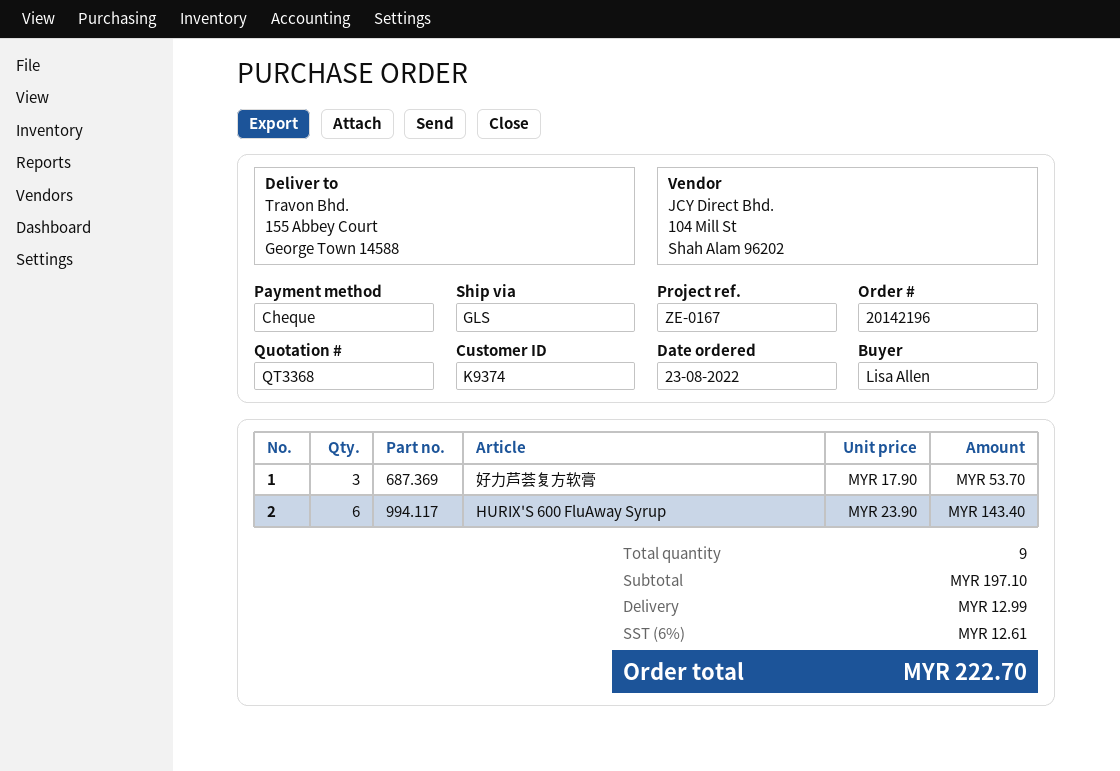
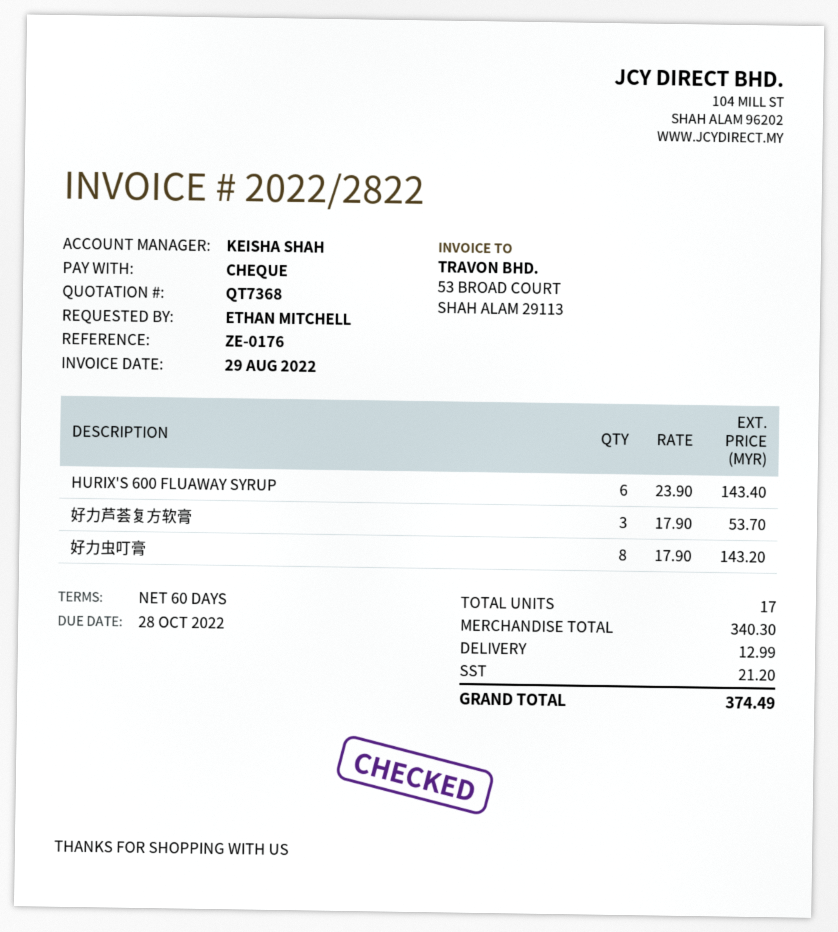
quote number: QT3368 -> QT7368
reference: ZE-0167 -> ZE-0176
ordered by: Lisa Allen -> ETHAN MITCHELL
好力虫叮膏: none -> 8 x 17.90 = 143.20
total quantity: 9 -> 17
subtotal: 197.10 -> 340.30
tax: 12.61 -> 21.20
total: 222.70 -> 374.49

